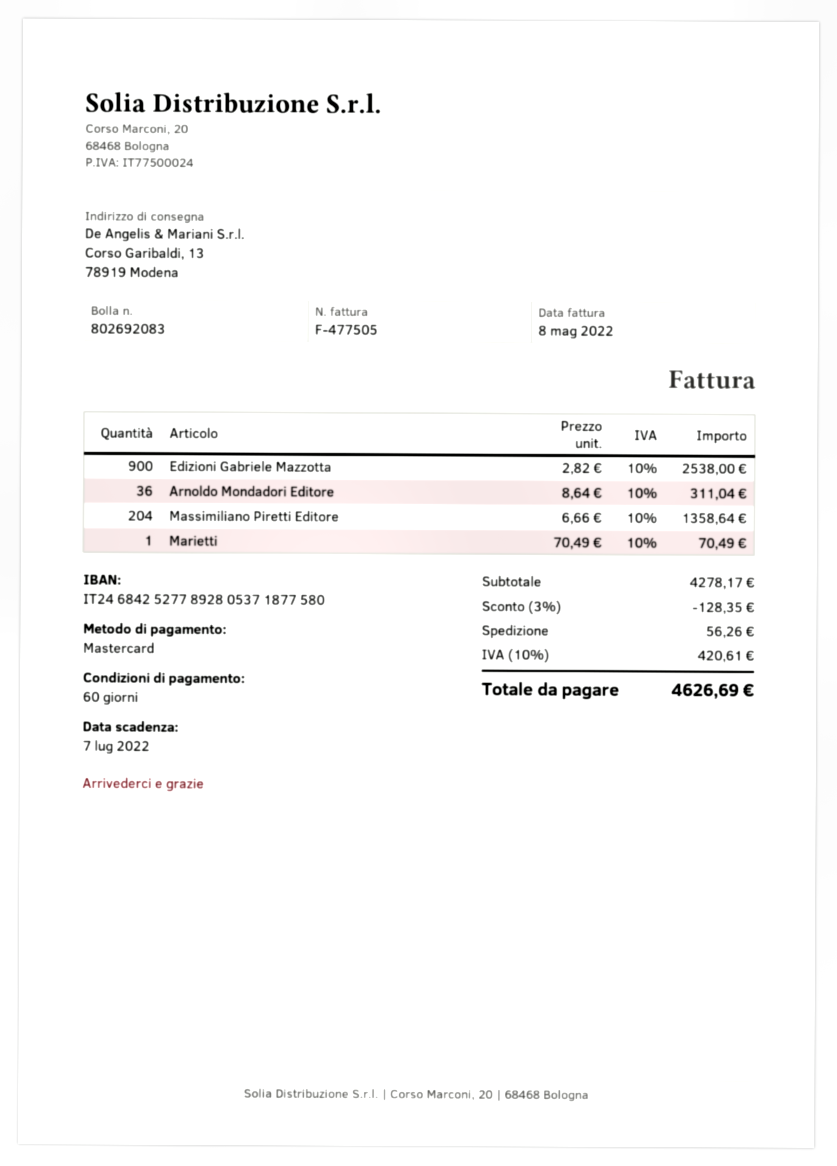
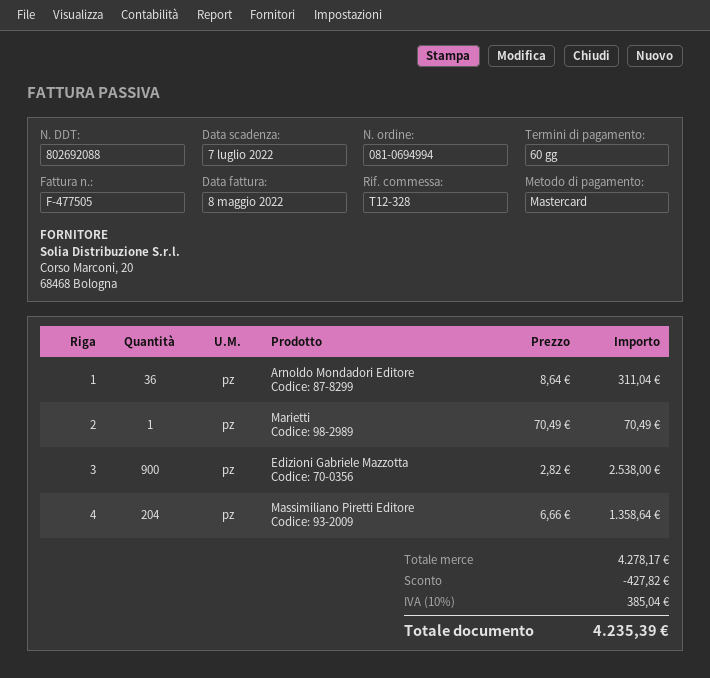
delivery note number: 802692083 -> 802692088
discount: 128.35 -> 427.82
shipping: 56.26 -> none
tax: 10% = 420.61 -> 10% = 385.04
total: 4626.69 -> 4235.39

